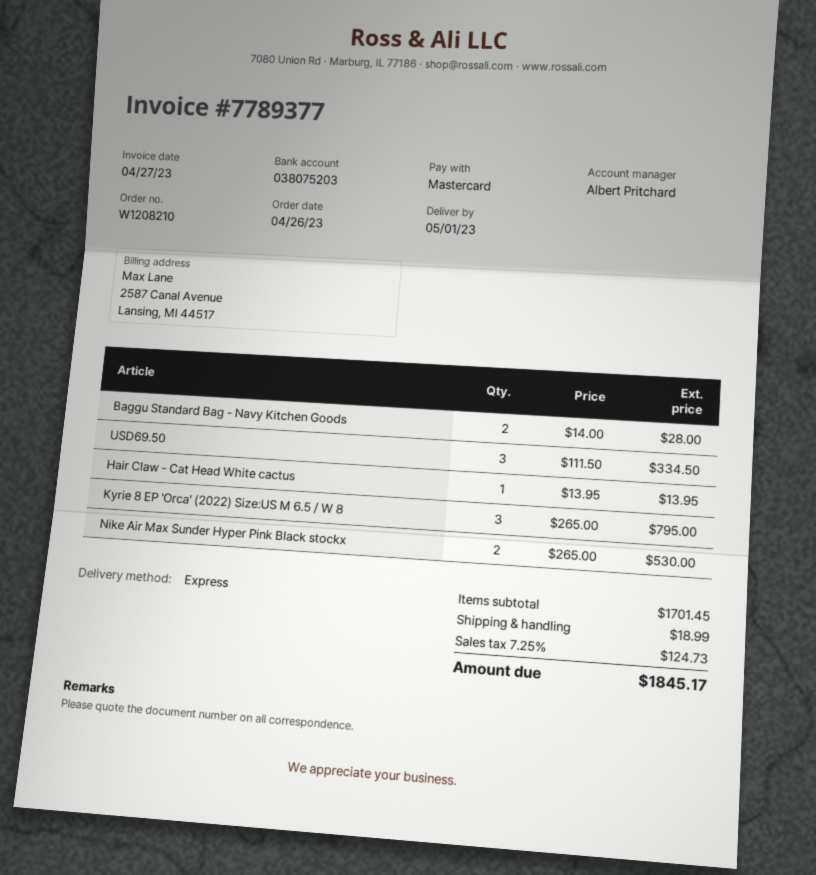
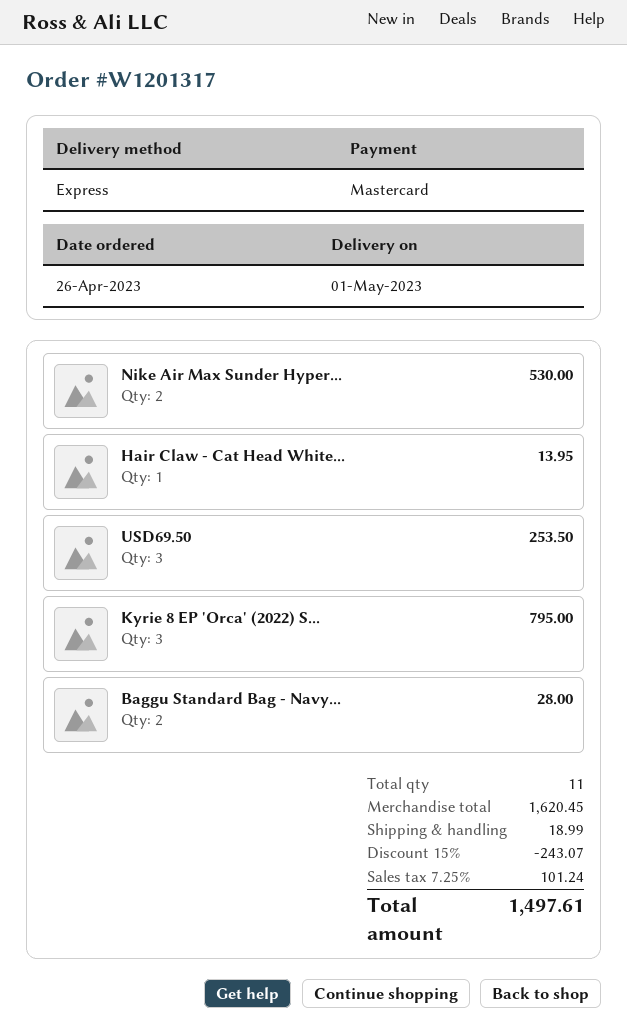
order number: W1208210 -> W1201317
USD69.50: 3 for 334.50 -> 3 for 253.50
subtotal: 1701.45 -> 1620.45
discount: none -> 15% = 243.07
tax: 7.25% = 124.73 -> 7.25% = 101.24
total: 1845.17 -> 1497.61

